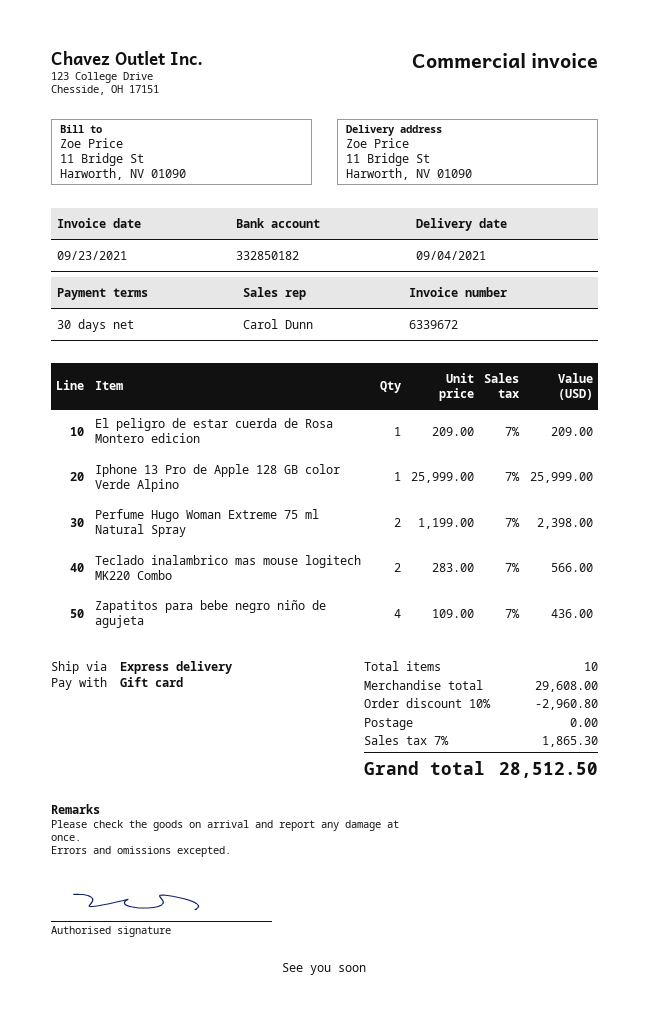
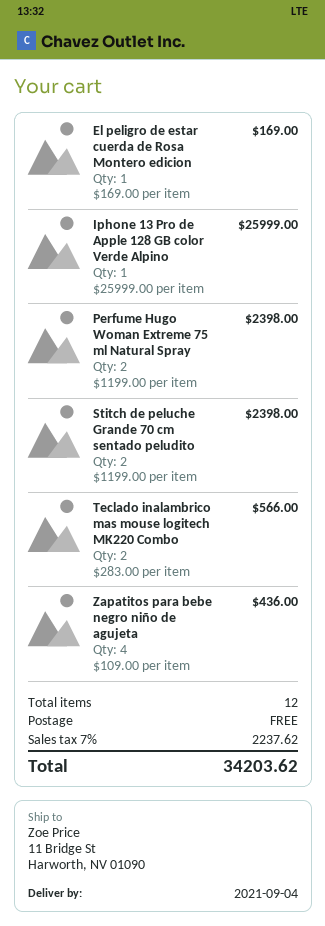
El peligro de estar cuerda de Rosa Montero edicion: 1 x 209.00 = 209.00 -> 1 x 169.00 = 169.00
Stitch de peluche Grande 70 cm sentado peludito: none -> 2 x 1199.00 = 2398.00
total quantity: 10 -> 12
discount: 10% = 2960.80 -> none
tax: 7% = 1865.30 -> 7% = 2237.62
total: 28512.50 -> 34203.62

